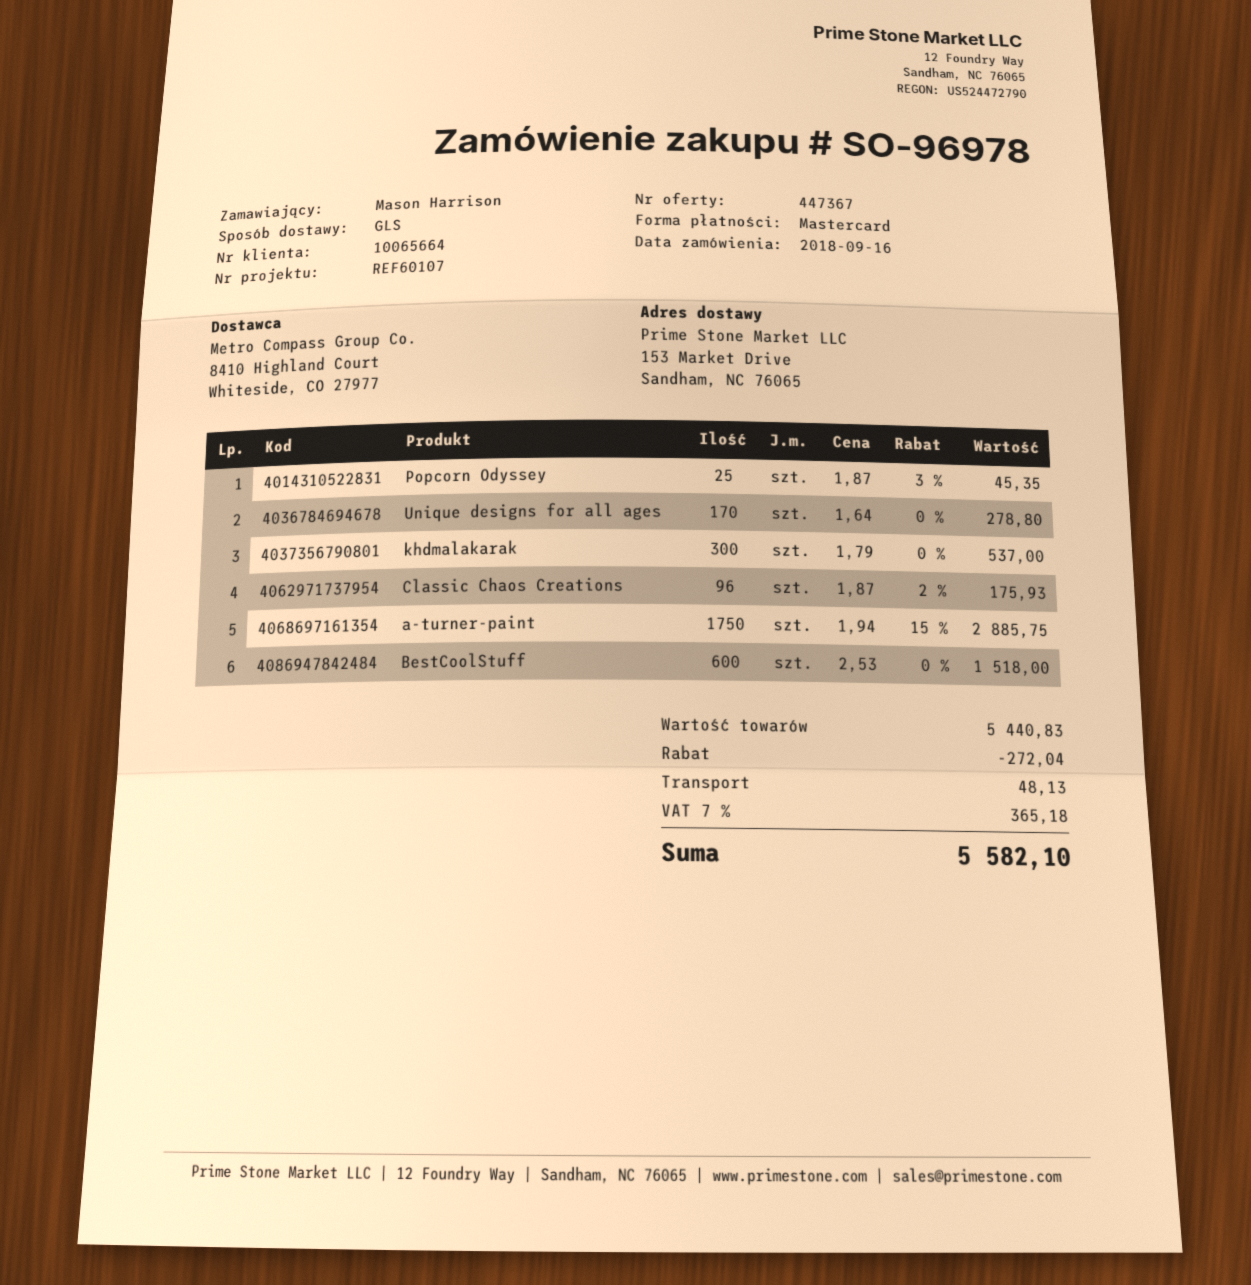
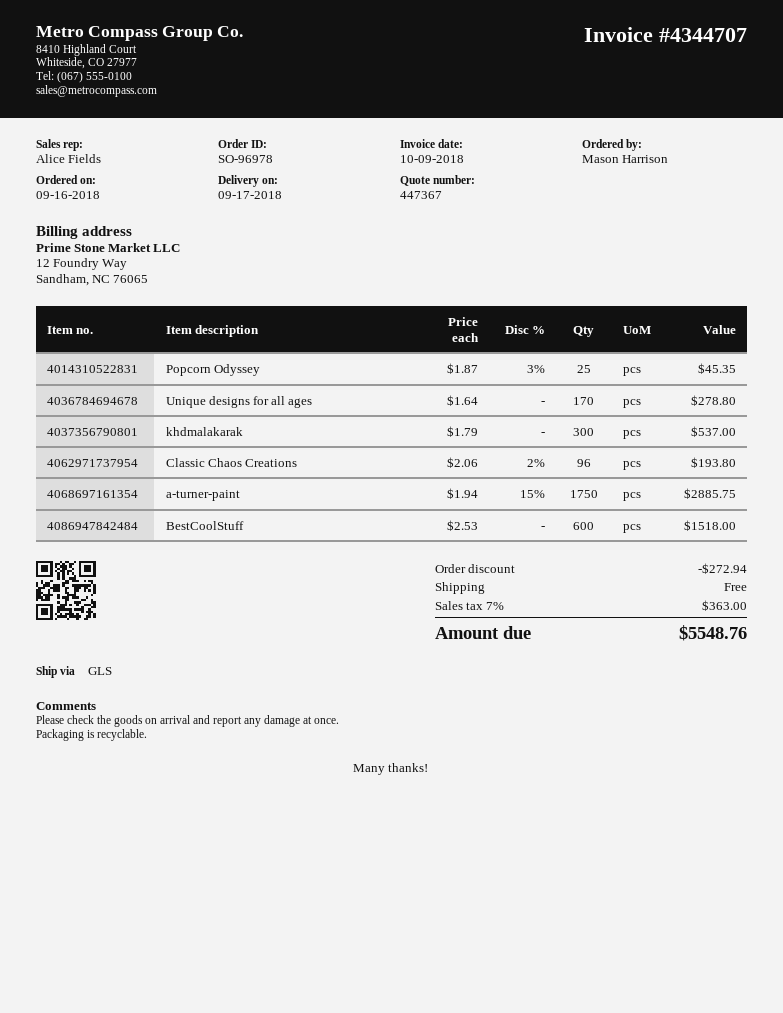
Classic Chaos Creations: 96 x 1.87 - 2% = 175.93 -> 96 x 2.06 - 2% = 193.80
discount: 272.04 -> 272.94
shipping: 48.13 -> 0.00
tax: 7% = 365.18 -> 7% = 363.00
total: 5582.10 -> 5548.76

